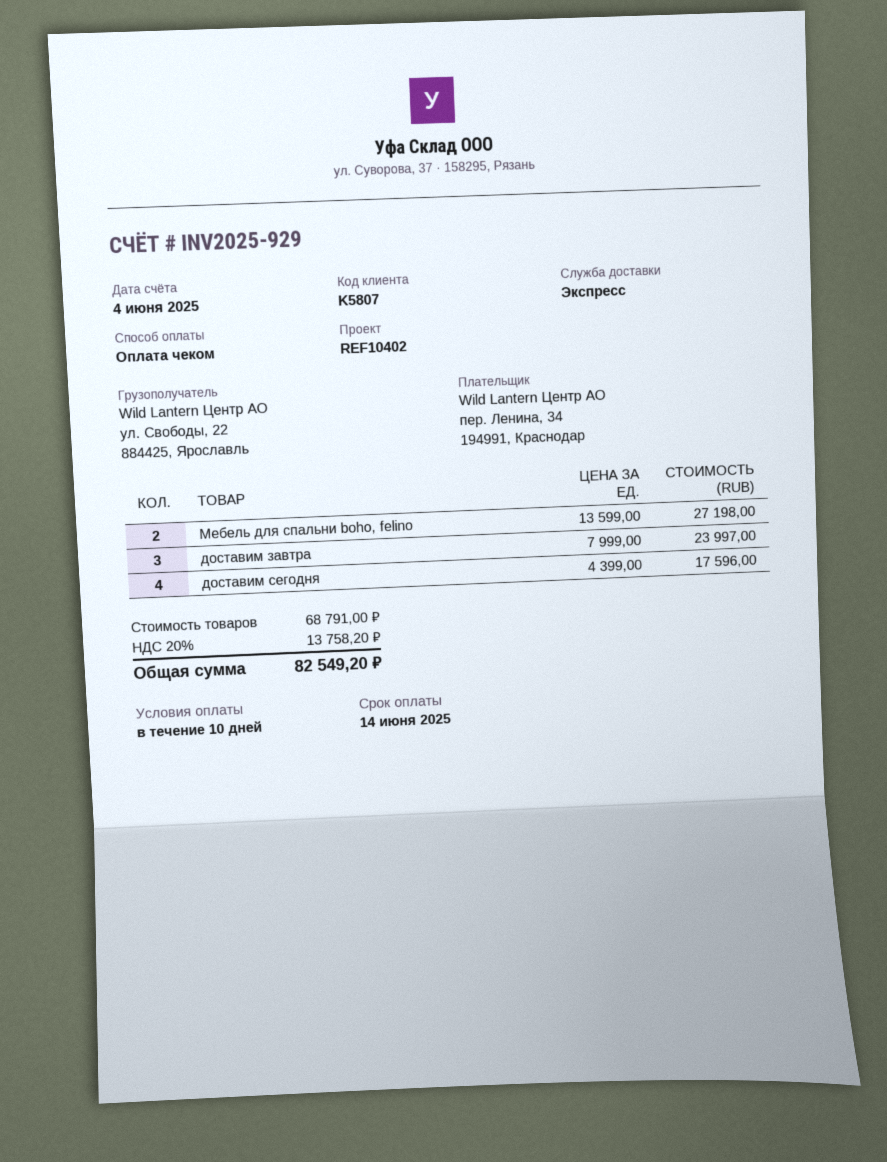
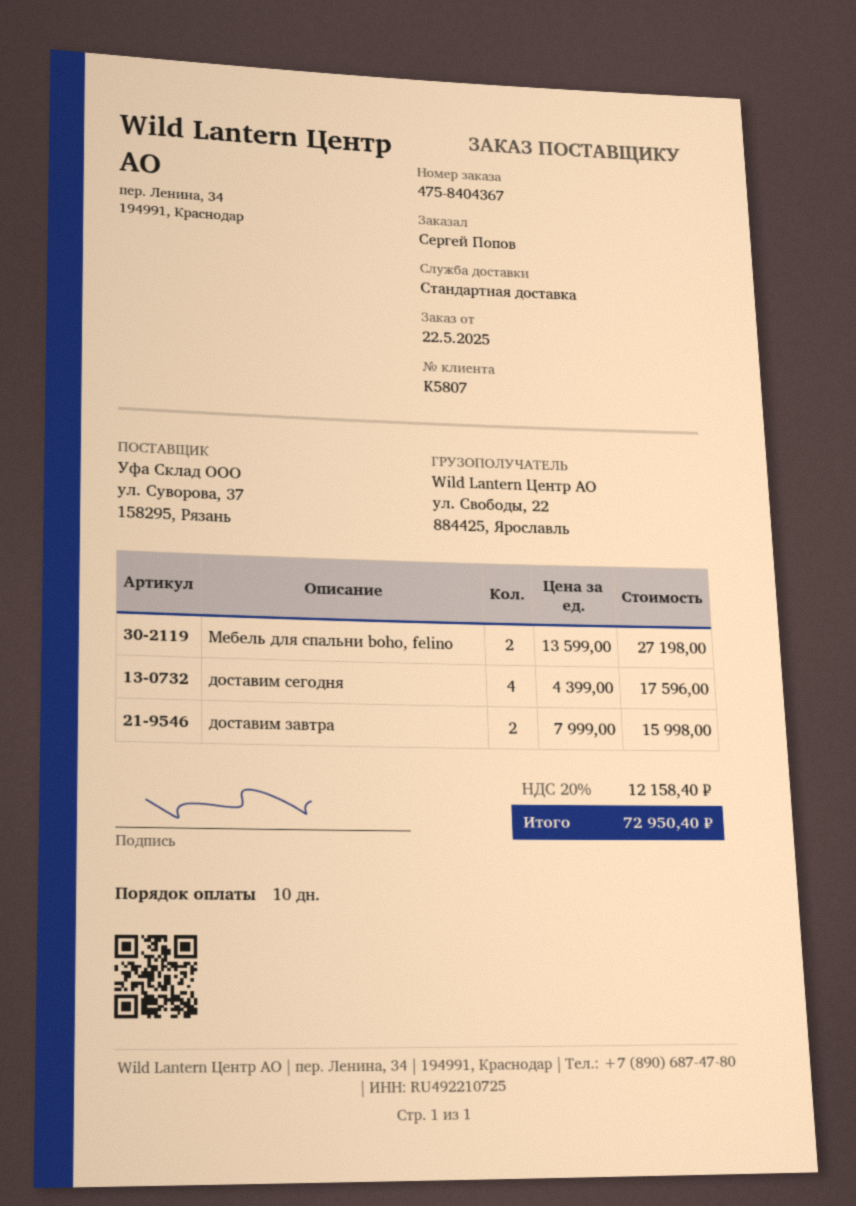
shipping method: express -> standard
доставим завтра: 3 x 7999.00 = 23997.00 -> 2 x 7999.00 = 15998.00
tax: 20% = 13758.20 -> 20% = 12158.40
total: 82549.20 -> 72950.40

